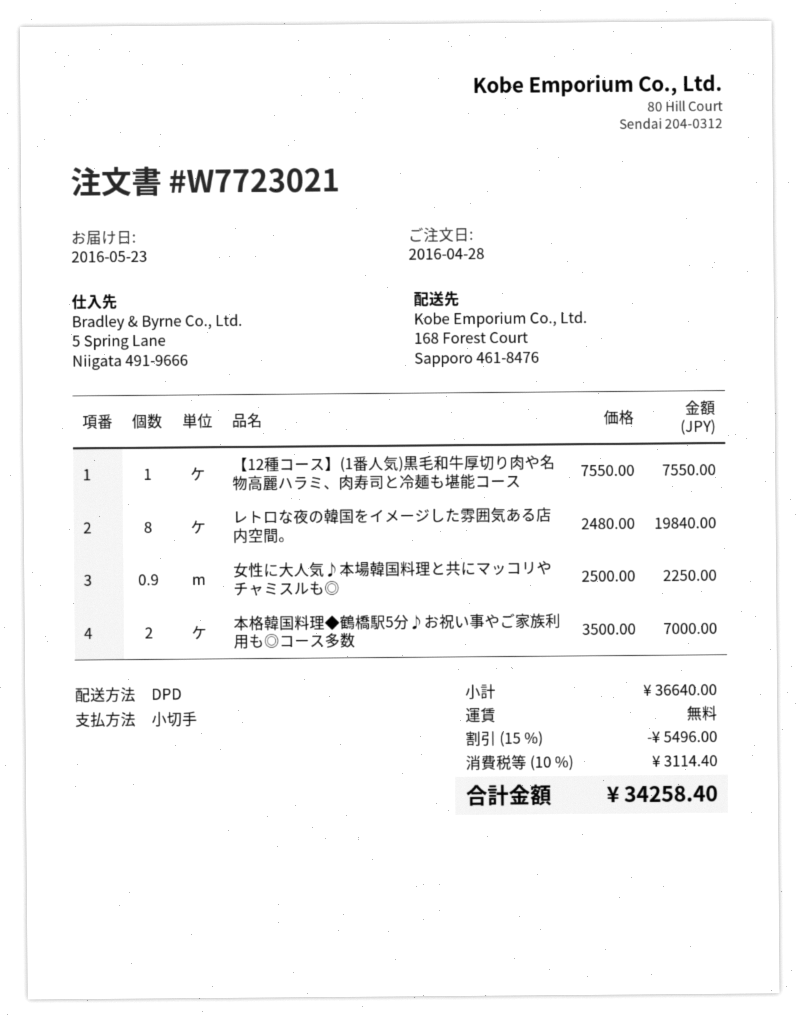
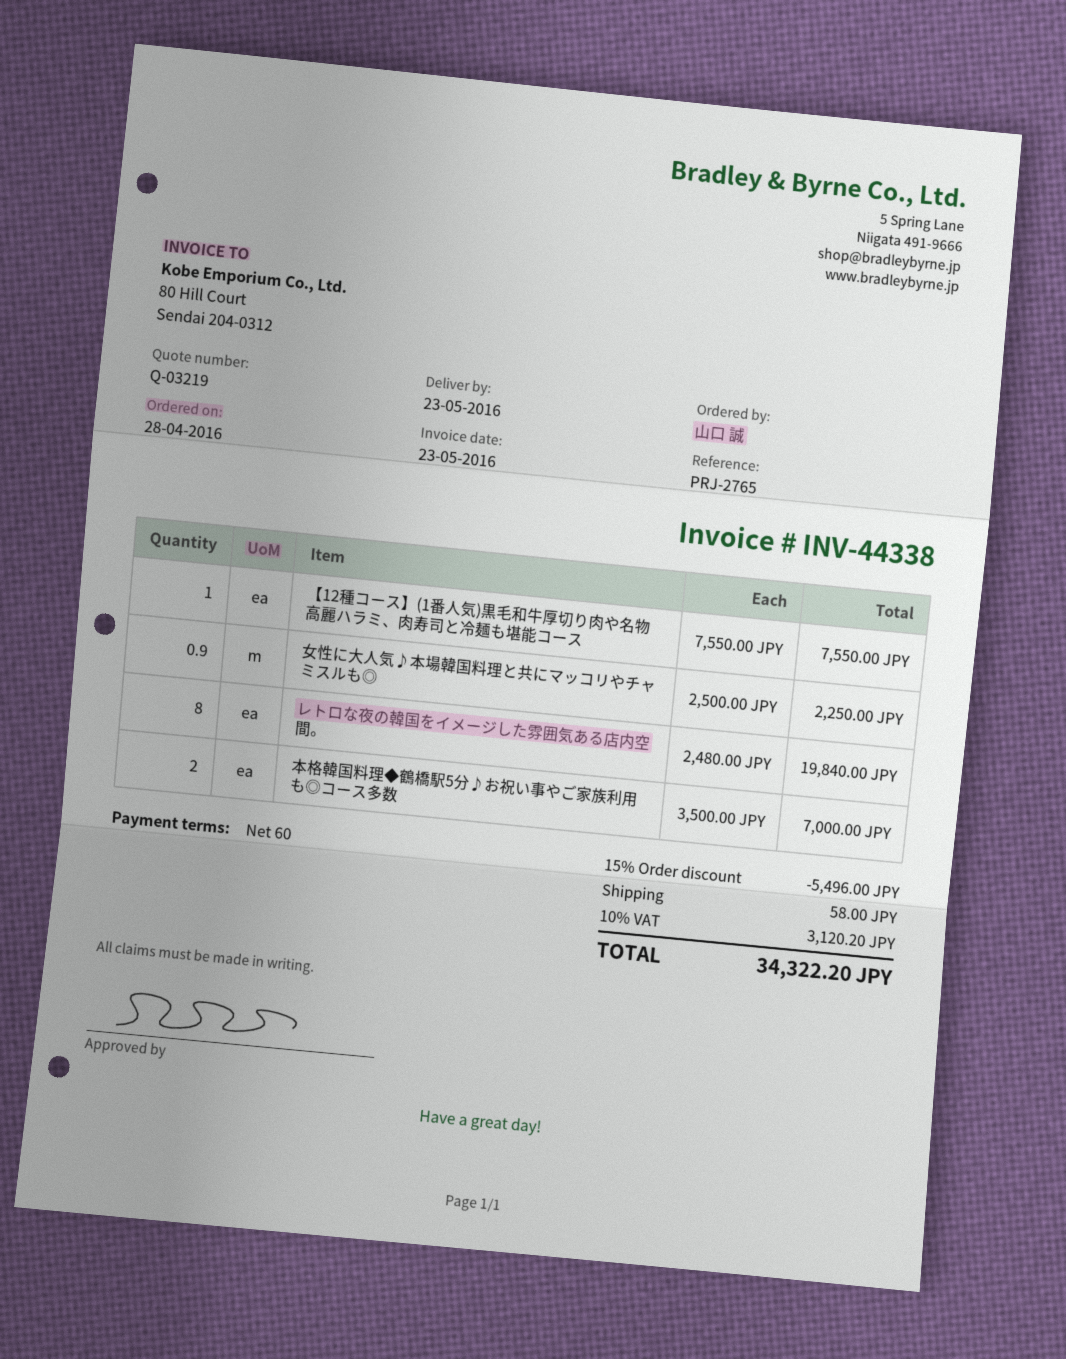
shipping: 0.00 -> 58.00
tax: 10% = 3114.40 -> 10% = 3120.20
total: 34258.40 -> 34322.20

